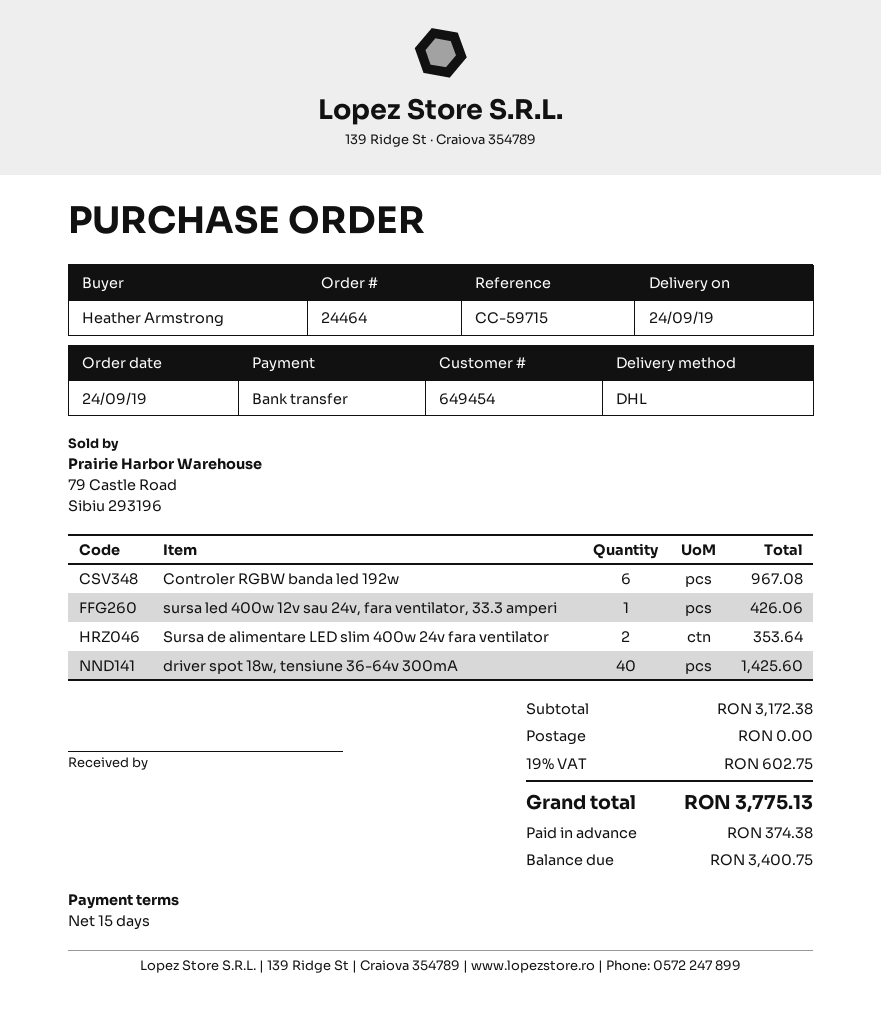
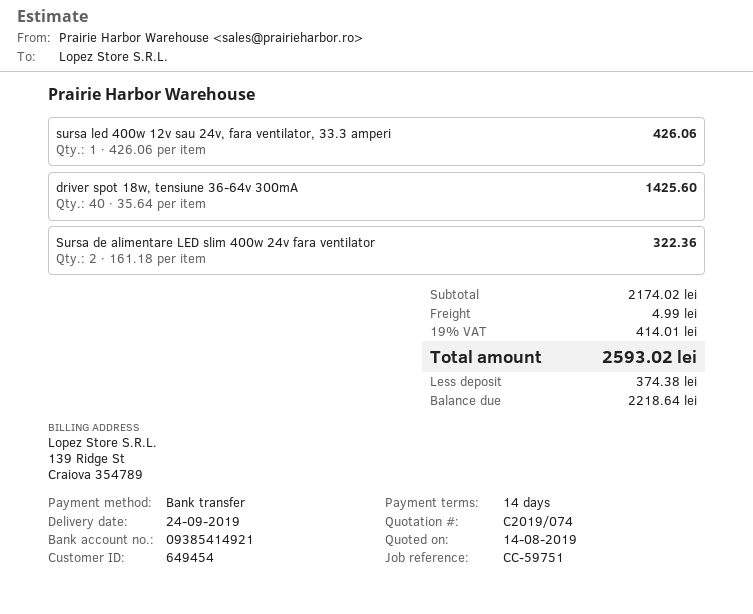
payment terms: 15 days -> 14 days
reference: CC-59715 -> CC-59751
Controler RGBW banda led 192w: 6 for 967.08 -> none
Sursa de alimentare LED slim 400w 24v fara ventilator: 2 for 353.64 -> 2 for 322.36
subtotal: 3172.38 -> 2174.02
shipping: 0.00 -> 4.99
tax: 19% = 602.75 -> 19% = 414.01
total: 3775.13 -> 2593.02
balance: 3400.75 -> 2218.64

